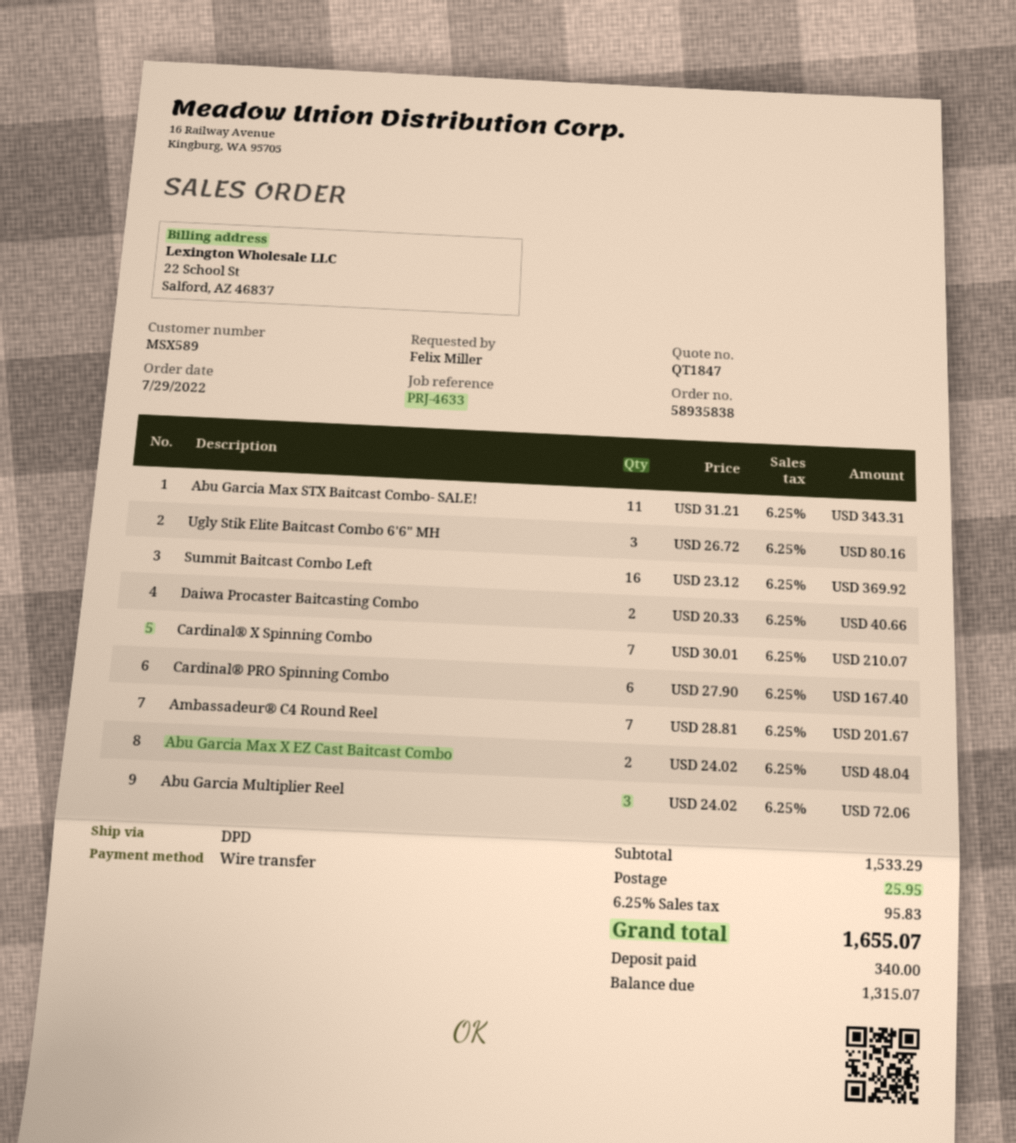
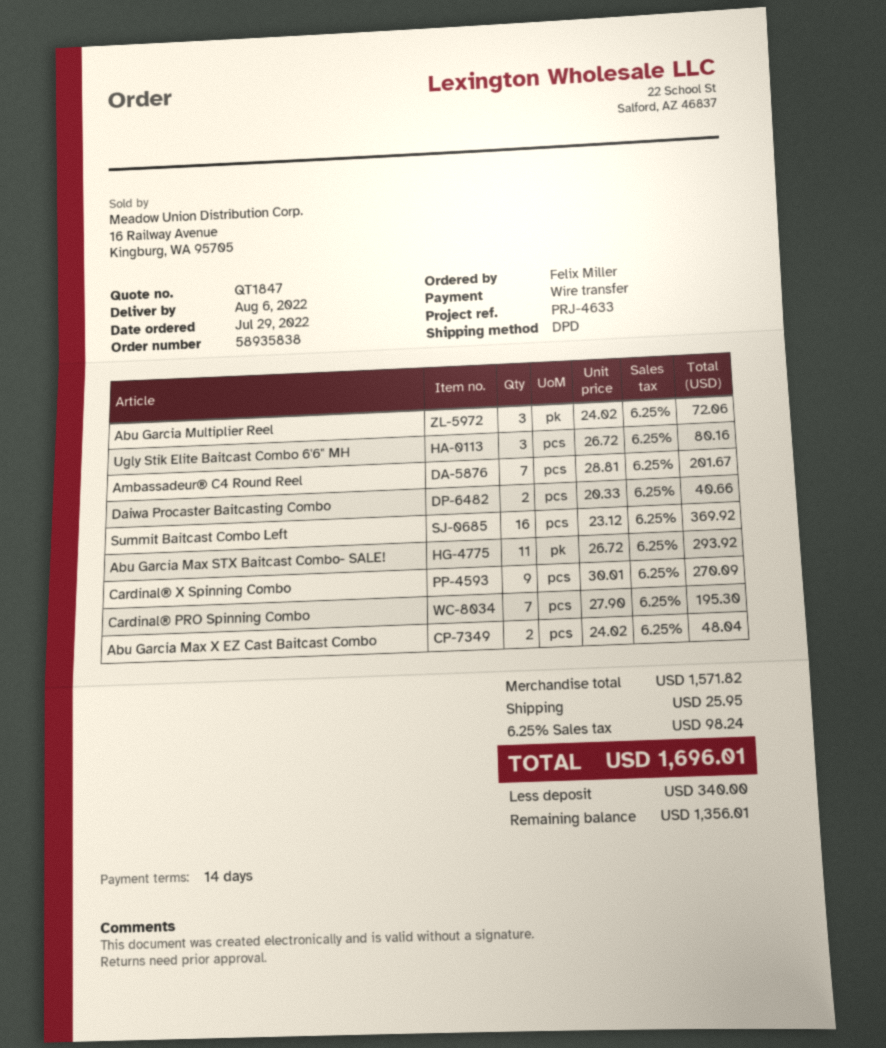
Abu Garcia Max STX Baitcast Combo- SALE!: 11 x 31.21 = 343.31 -> 11 x 26.72 = 293.92
Cardinal® X Spinning Combo: 7 x 30.01 = 210.07 -> 9 x 30.01 = 270.09
Cardinal® PRO Spinning Combo: 6 x 27.90 = 167.40 -> 7 x 27.90 = 195.30
subtotal: 1533.29 -> 1571.82
tax: 6.25% = 95.83 -> 6.25% = 98.24
total: 1655.07 -> 1696.01
balance: 1315.07 -> 1356.01

